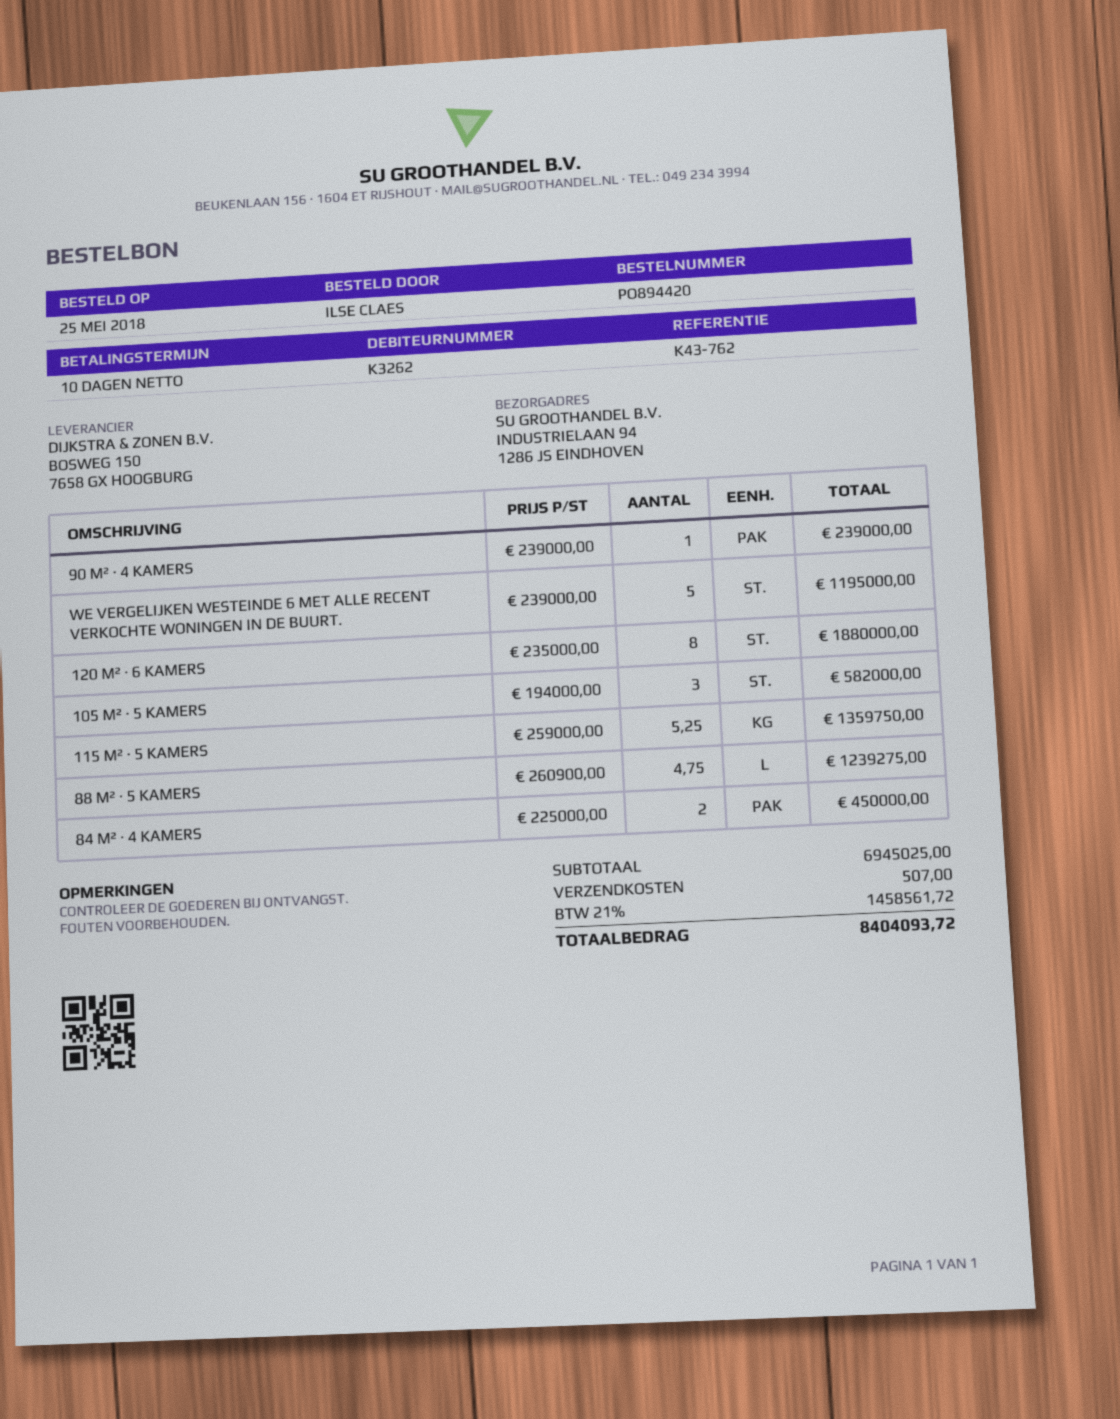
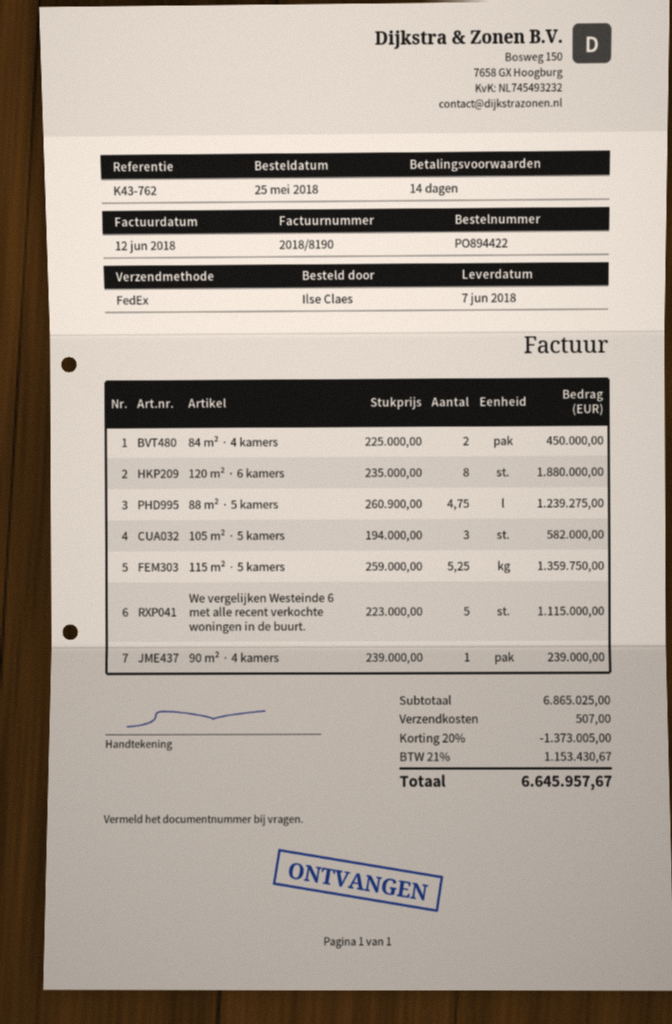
order number: PO894420 -> PO894422
payment terms: 10 days -> 14 days
WE VERGELIJKEN WESTEINDE 6 MET ALLE RECENT VERKOCHTE WONINGEN IN DE BUURT.: 5 x 239000.00 = 1195000.00 -> 5 x 223000.00 = 1115000.00
subtotal: 6945025.00 -> 6865025.00
discount: none -> 20% = 1373005.00
tax: 21% = 1458561.72 -> 21% = 1153430.67
total: 8404093.72 -> 6645957.67

